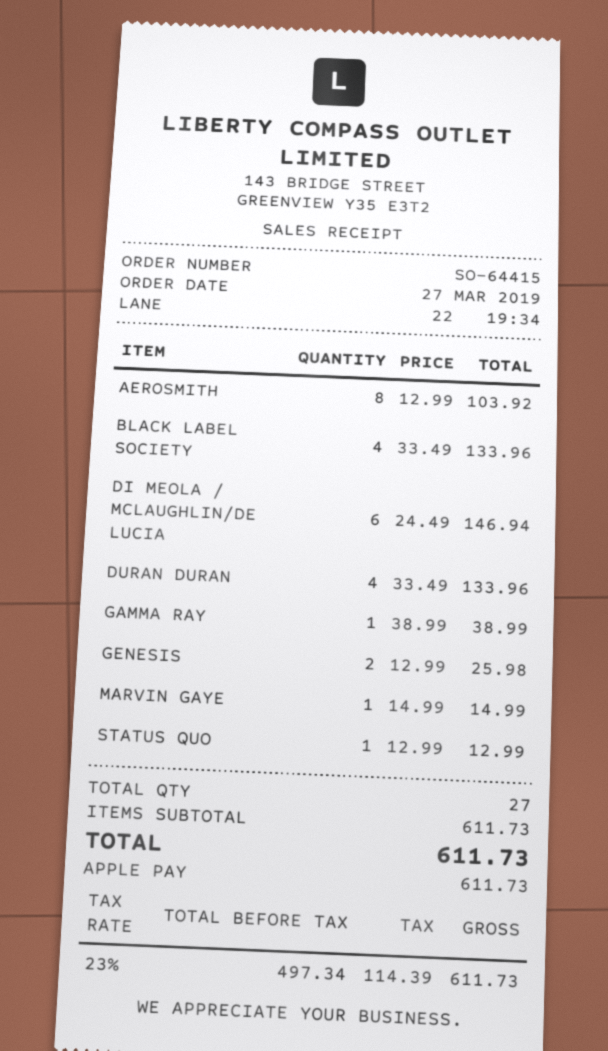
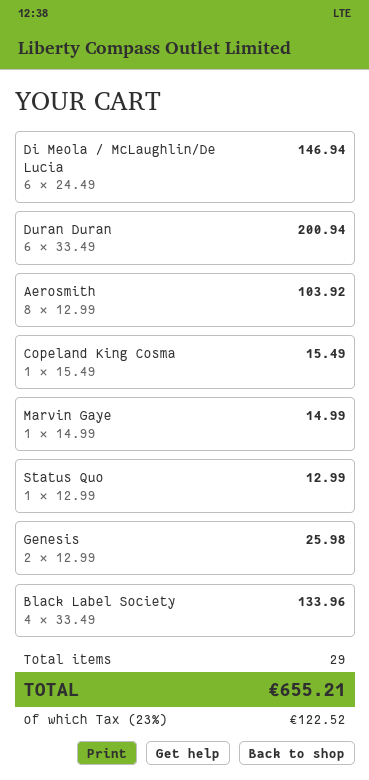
DURAN DURAN: 4 x 33.49 = 133.96 -> 6 x 33.49 = 200.94
GAMMA RAY: 1 x 38.99 = 38.99 -> none
Copeland King Cosma: none -> 1 x 15.49 = 15.49
total quantity: 27 -> 29
tax: 23% = 114.39 -> 23% = 122.52
total: 611.73 -> 655.21

